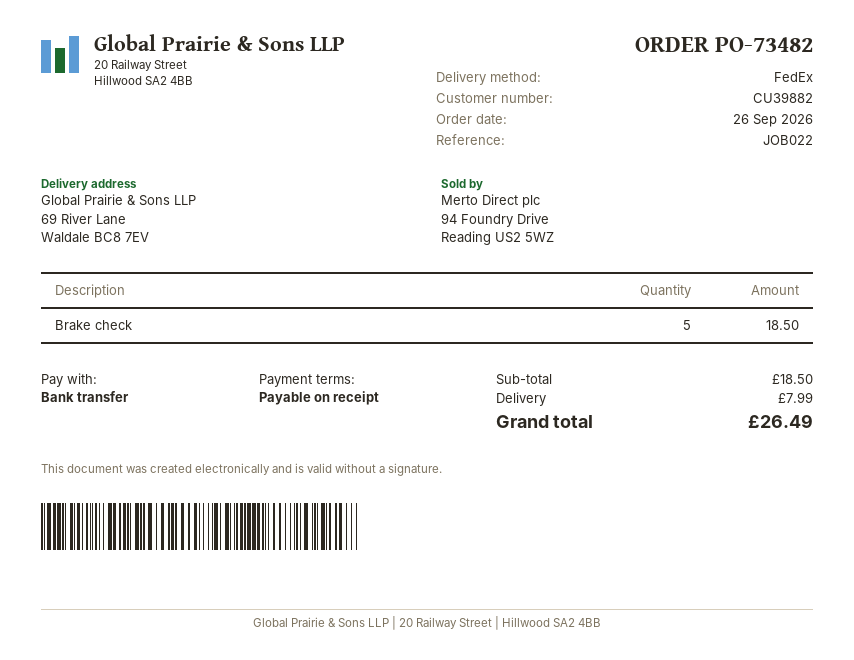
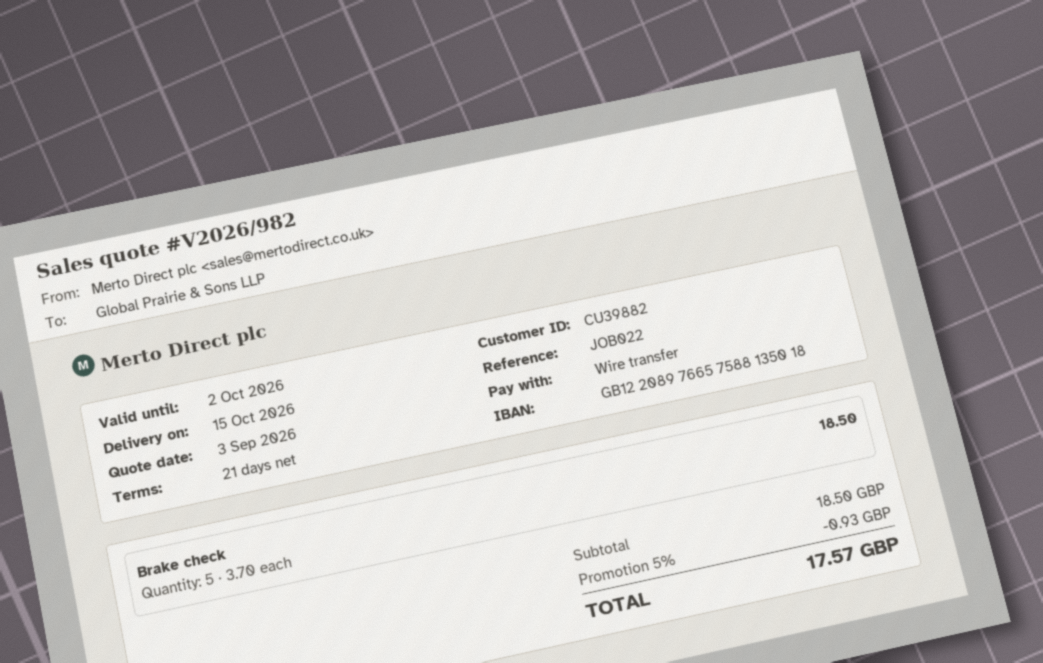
payment terms: on receipt -> 21 days
discount: none -> 5% = 0.93
shipping: 7.99 -> none
total: 26.49 -> 17.57

